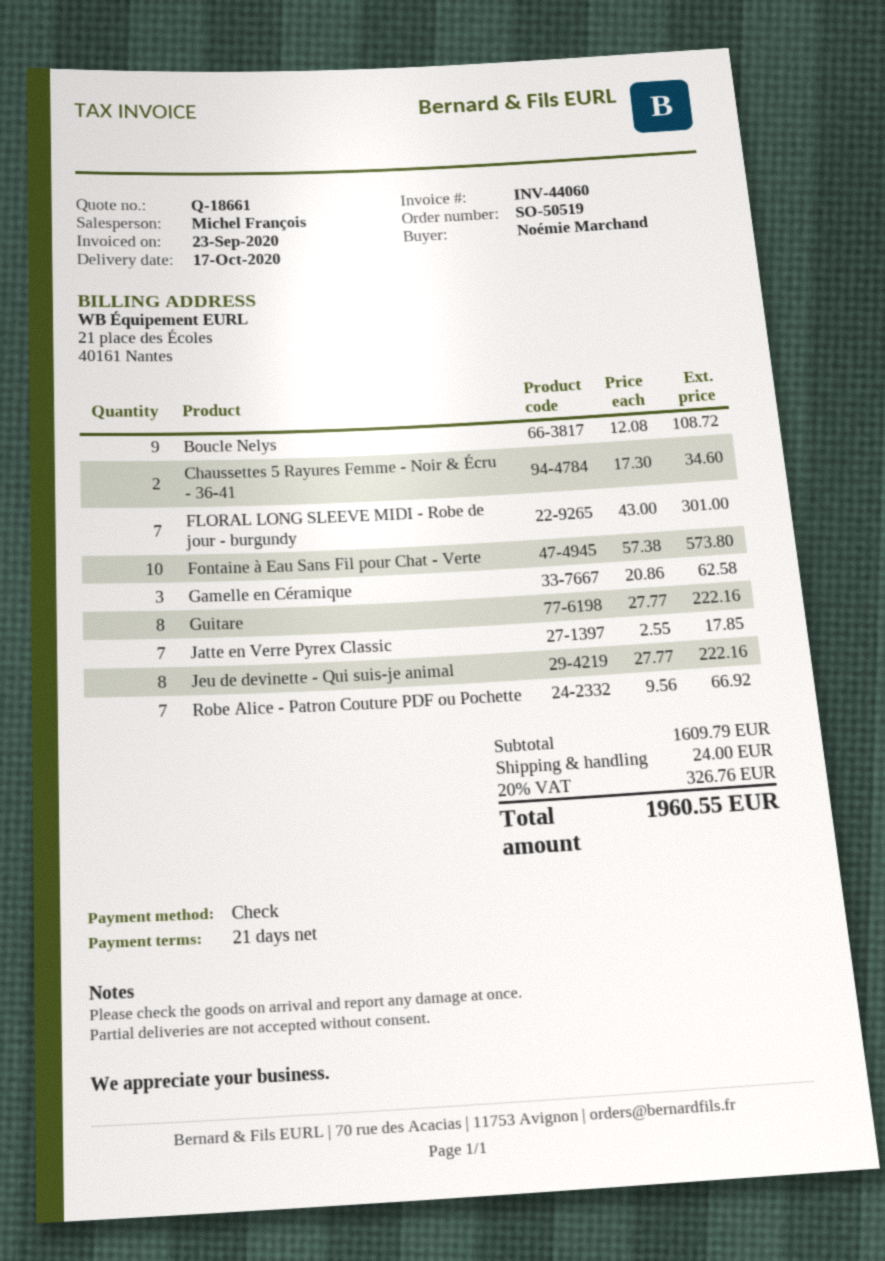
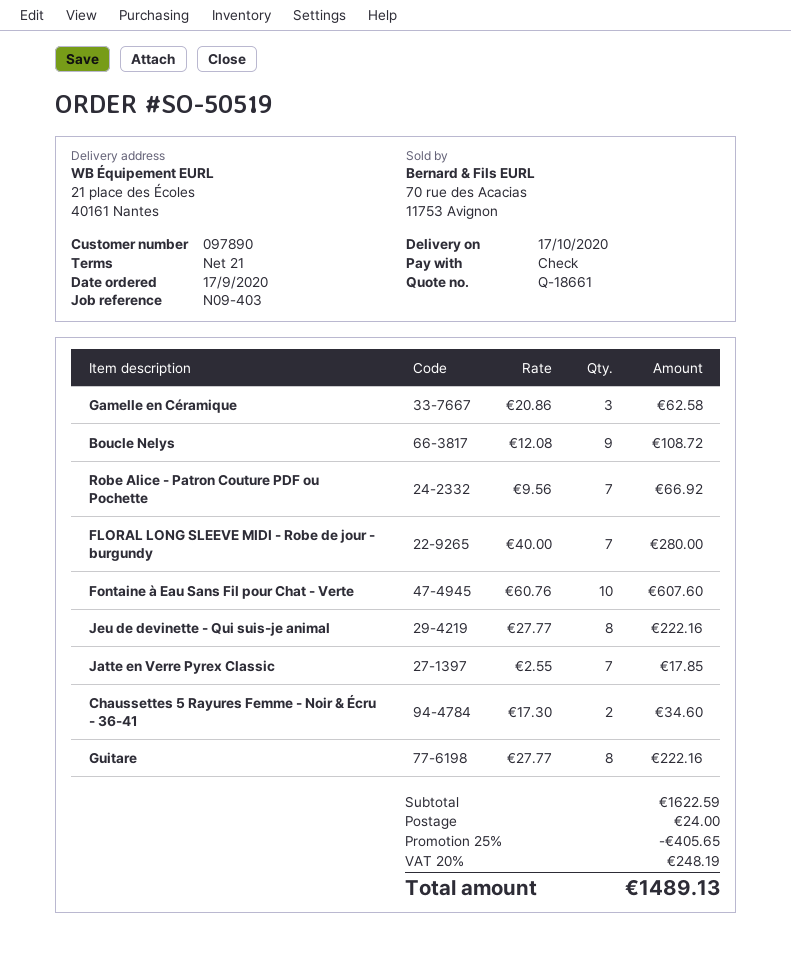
FLORAL LONG SLEEVE MIDI - Robe de jour - burgundy: 7 x 43.00 = 301.00 -> 7 x 40.00 = 280.00
Fontaine à Eau Sans Fil pour Chat - Verte: 10 x 57.38 = 573.80 -> 10 x 60.76 = 607.60
subtotal: 1609.79 -> 1622.59
discount: none -> 25% = 405.65
tax: 20% = 326.76 -> 20% = 248.19
total: 1960.55 -> 1489.13

